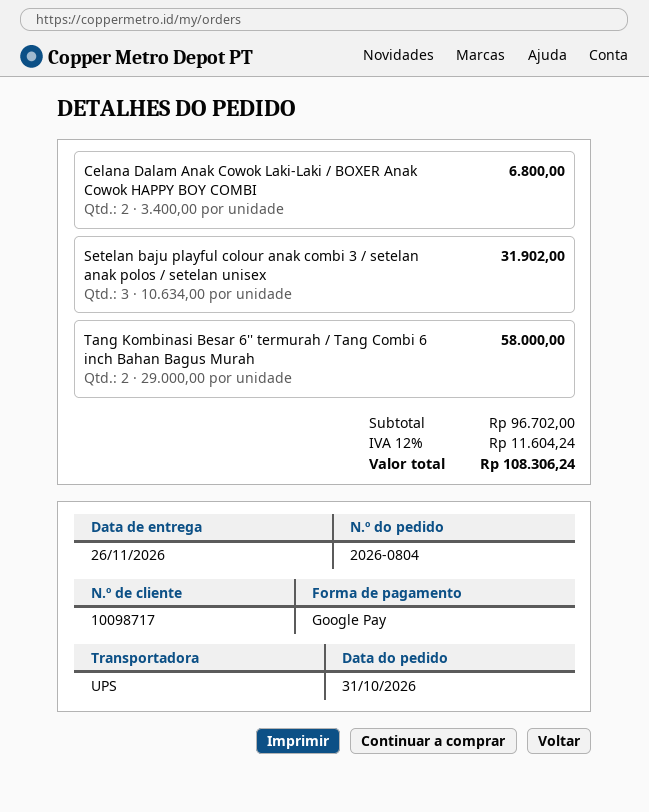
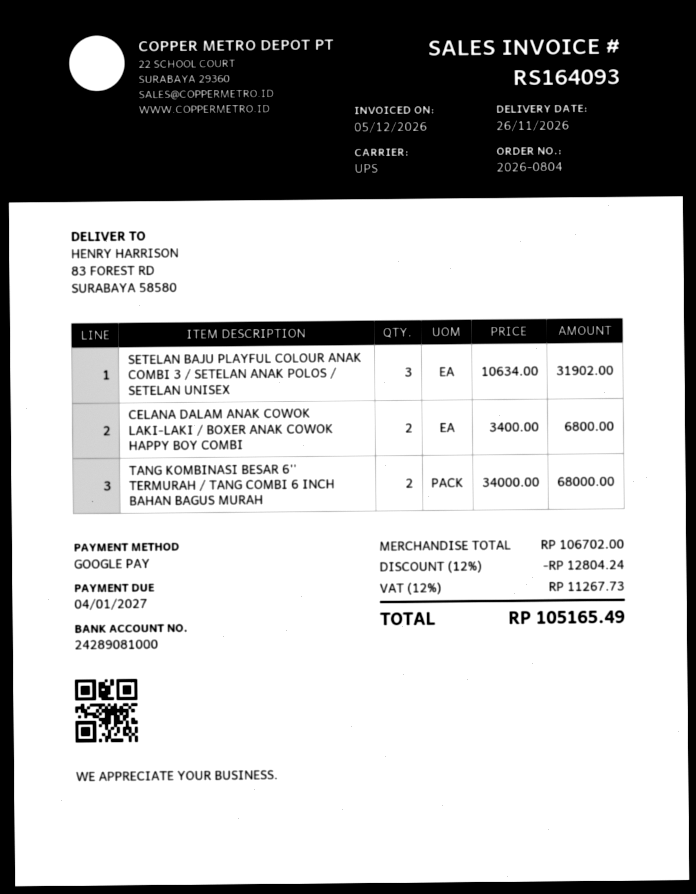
Tang Kombinasi Besar 6'' termurah / Tang Combi 6 inch Bahan Bagus Murah: 2 x 29000.00 = 58000.00 -> 2 x 34000.00 = 68000.00
subtotal: 96702.00 -> 106702.00
discount: none -> 12% = 12804.24
tax: 12% = 11604.24 -> 12% = 11267.73
total: 108306.24 -> 105165.49

